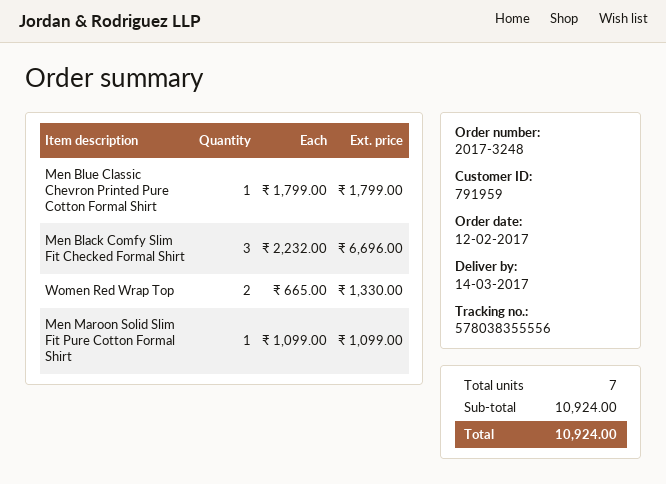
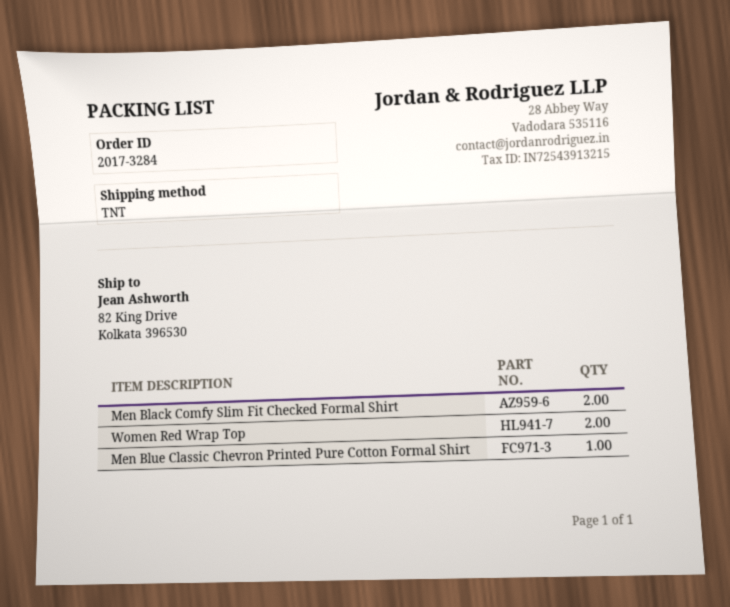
order number: 2017-3248 -> 2017-3284
Men Black Comfy Slim Fit Checked Formal Shirt: 3 -> 2
Men Maroon Solid Slim Fit Pure Cotton Formal Shirt: 1 -> none

